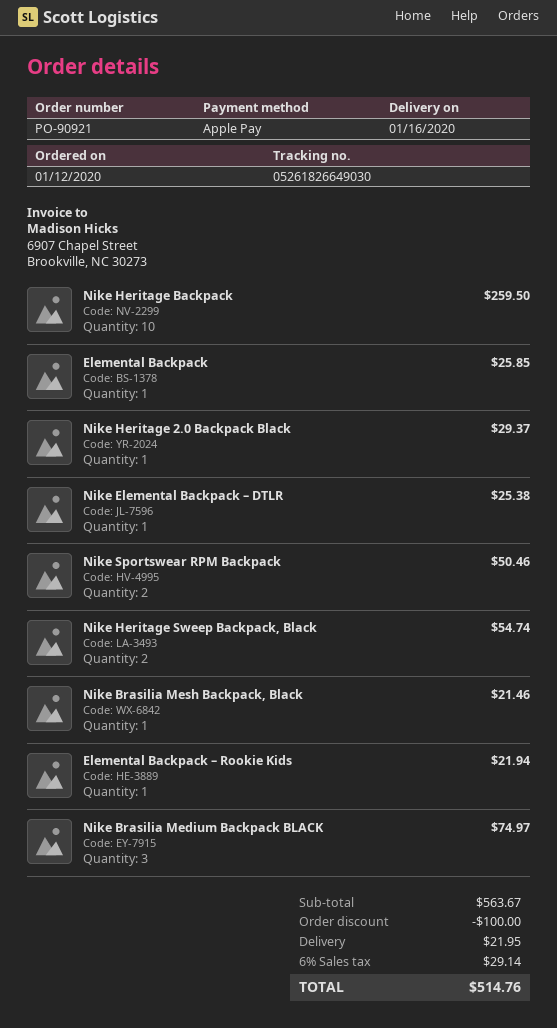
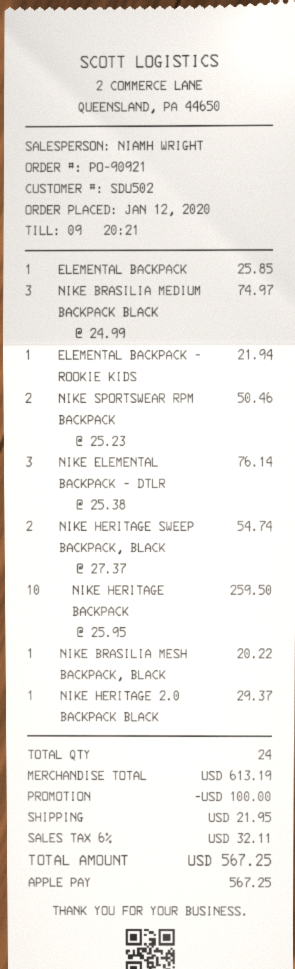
Nike Elemental Backpack – DTLR: 1 for 25.38 -> 3 for 76.14
Nike Brasilia Mesh Backpack, Black: 1 for 21.46 -> 1 for 20.22
subtotal: 563.67 -> 613.19
tax: 6% = 29.14 -> 6% = 32.11
total: 514.76 -> 567.25

